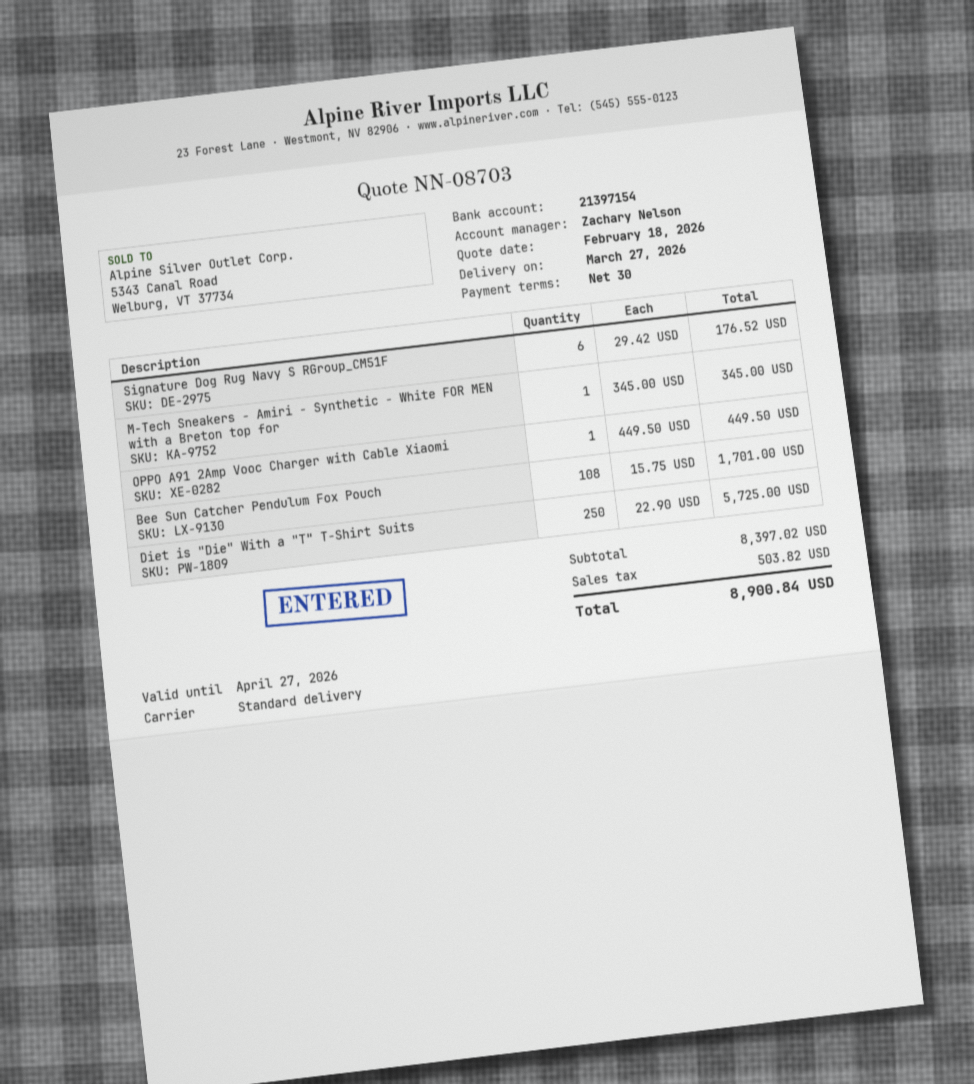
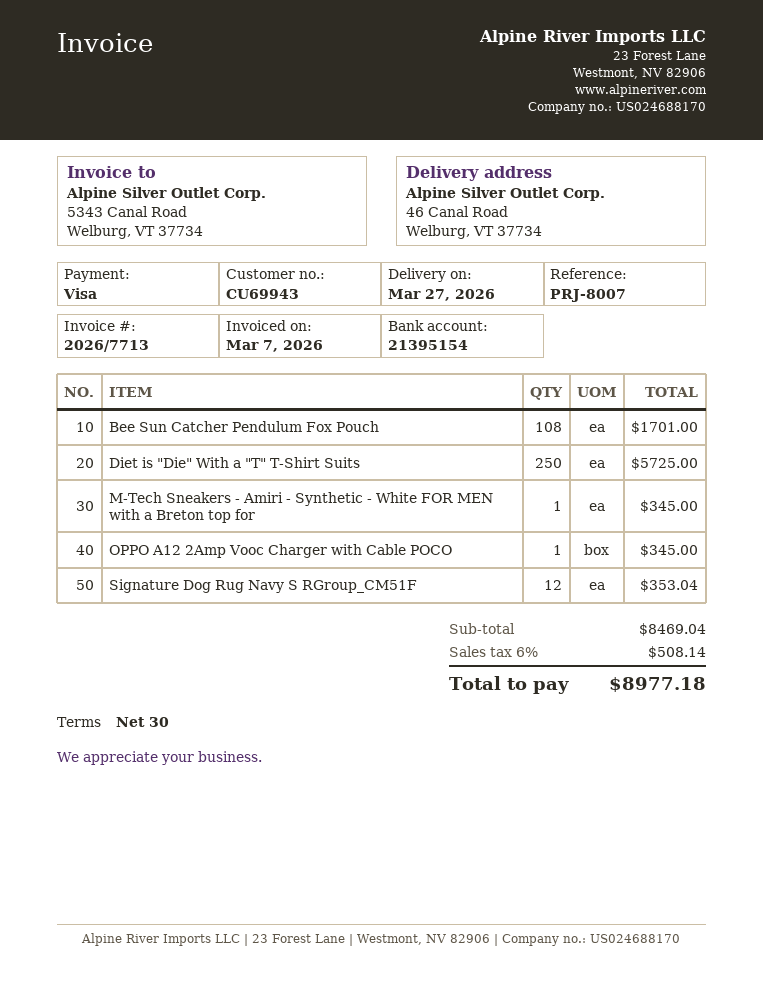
bank account: 21397154 -> 21395154
Signature Dog Rug Navy S RGroup_CM51F: 6 for 176.52 -> 12 for 353.04
OPPO A91 2Amp Vooc Charger with Cable Xiaomi: 1 for 449.50 -> none
OPPO A12 2Amp Vooc Charger with Cable POCO: none -> 1 for 345.00
subtotal: 8397.02 -> 8469.04
tax: 503.82 -> 508.14
total: 8900.84 -> 8977.18

